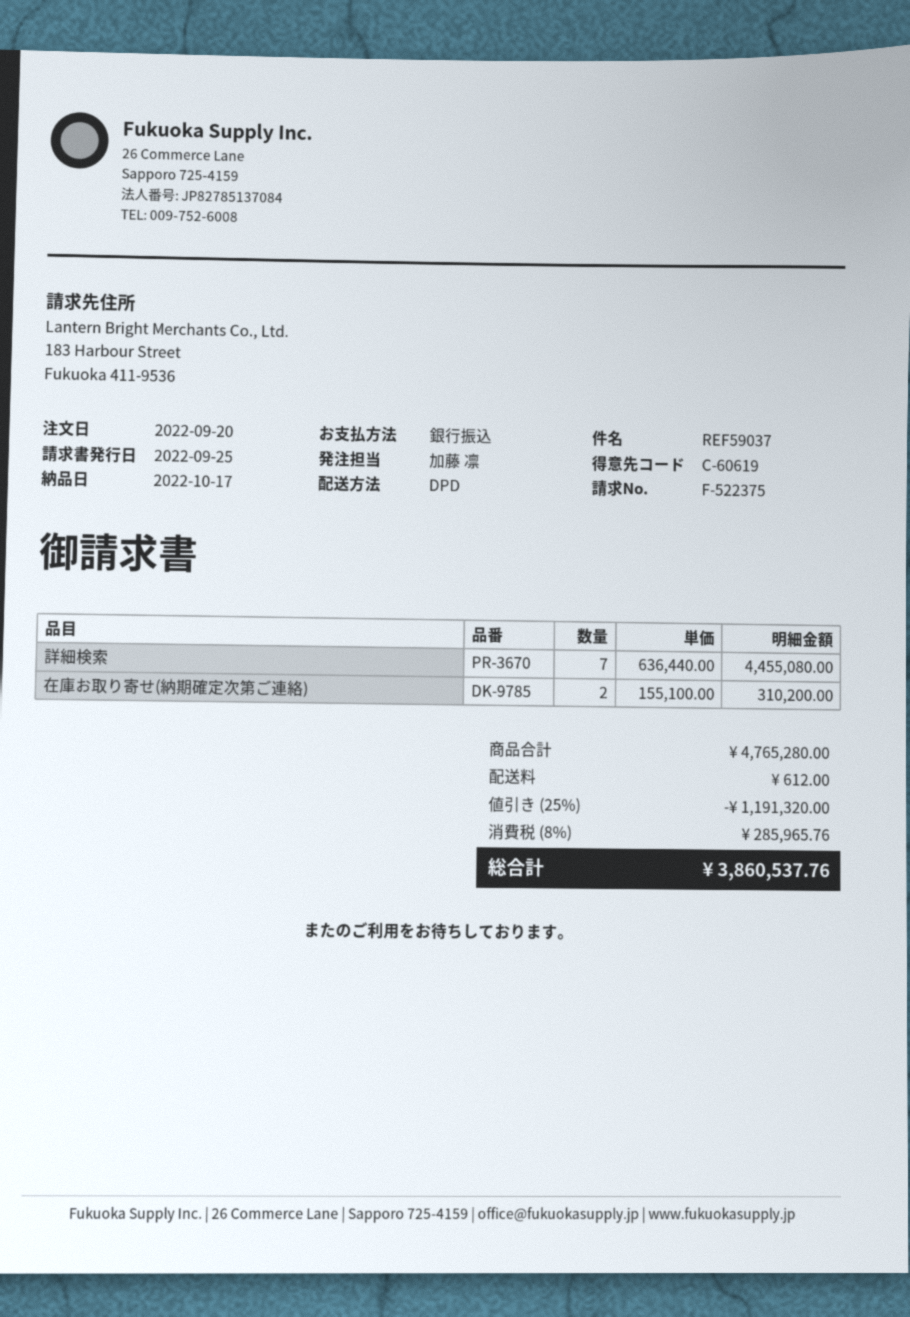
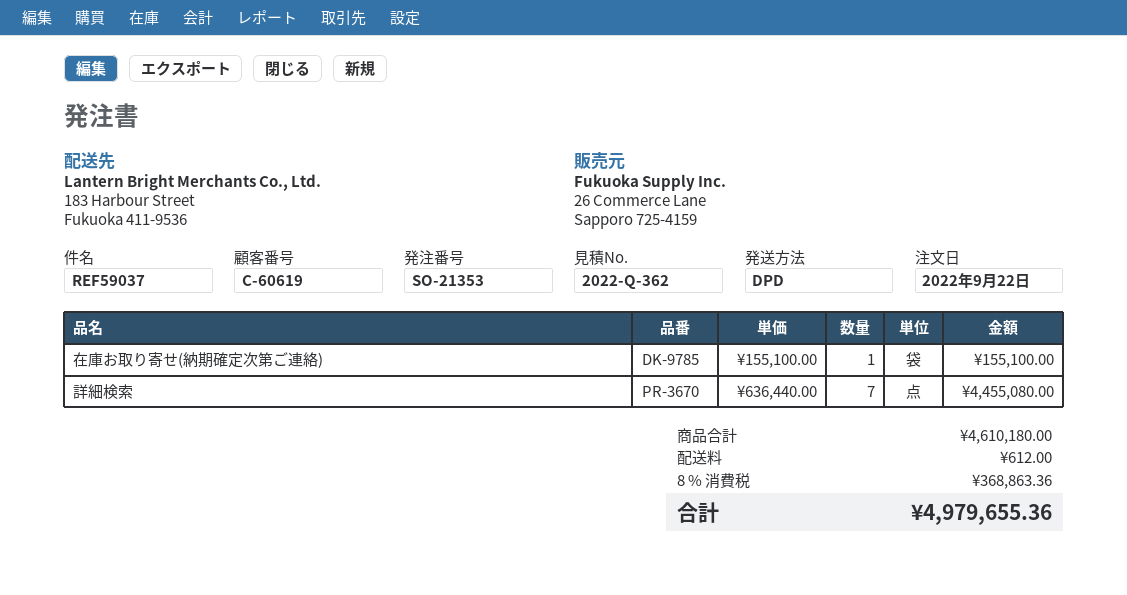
order date: 2022-09-20 -> 2022-09-22
在庫お取り寄せ(納期確定次第ご連絡): 2 x 155100.00 = 310200.00 -> 1 x 155100.00 = 155100.00
subtotal: 4765280.00 -> 4610180.00
discount: 25% = 1191320.00 -> none
tax: 8% = 285965.76 -> 8% = 368863.36
total: 3860537.76 -> 4979655.36

